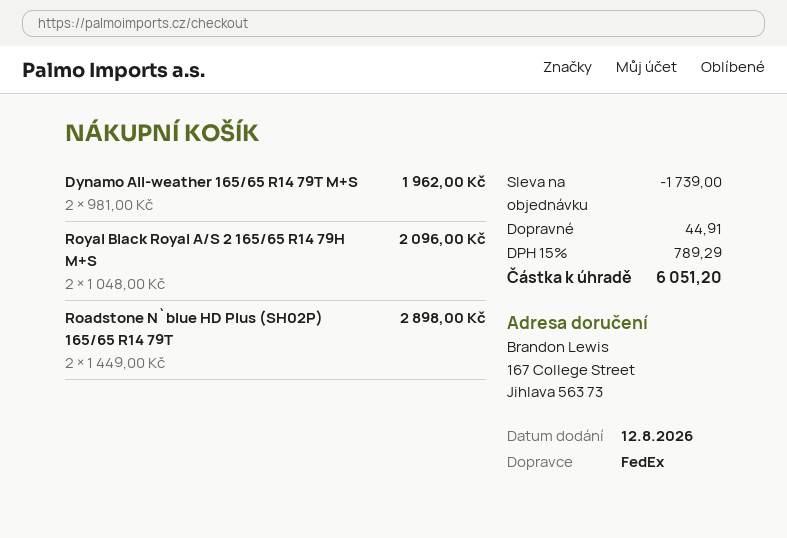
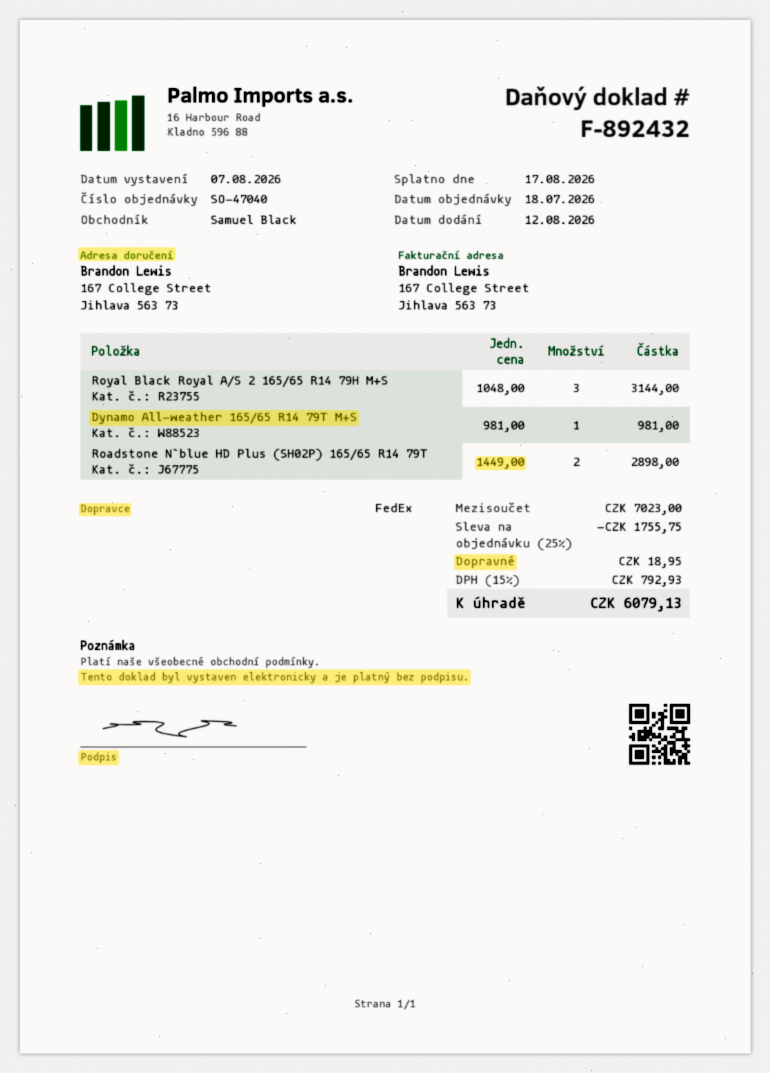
Dynamo All-weather 165/65 R14 79T M+S: 2 x 981.00 = 1962.00 -> 1 x 981.00 = 981.00
Royal Black Royal A/S 2 165/65 R14 79H M+S: 2 x 1048.00 = 2096.00 -> 3 x 1048.00 = 3144.00
discount: 1739.00 -> 1755.75
shipping: 44.91 -> 18.95
tax: 15% = 789.29 -> 15% = 792.93
total: 6051.20 -> 6079.13

